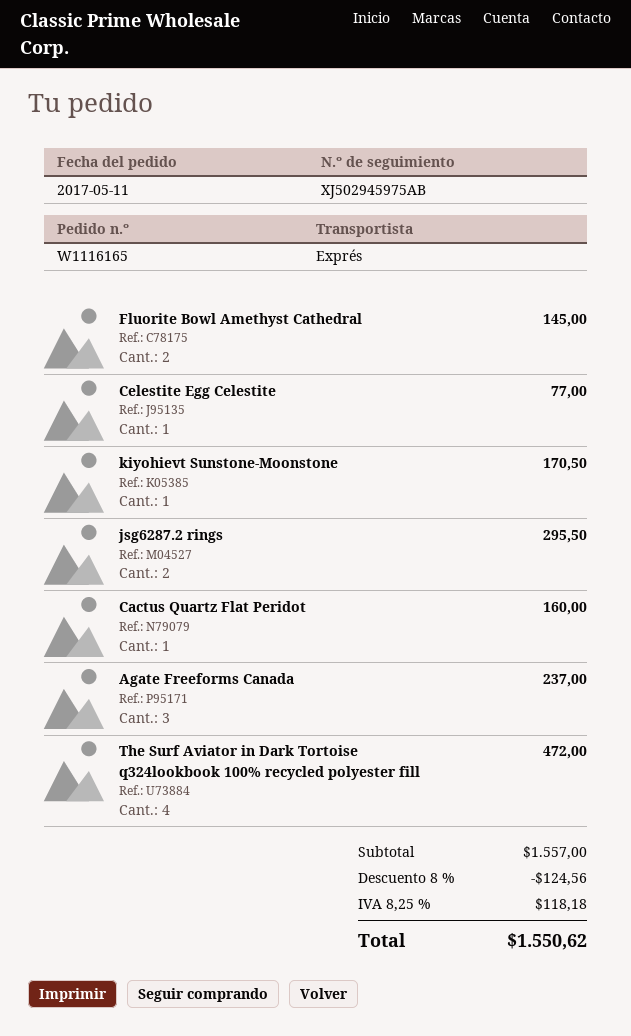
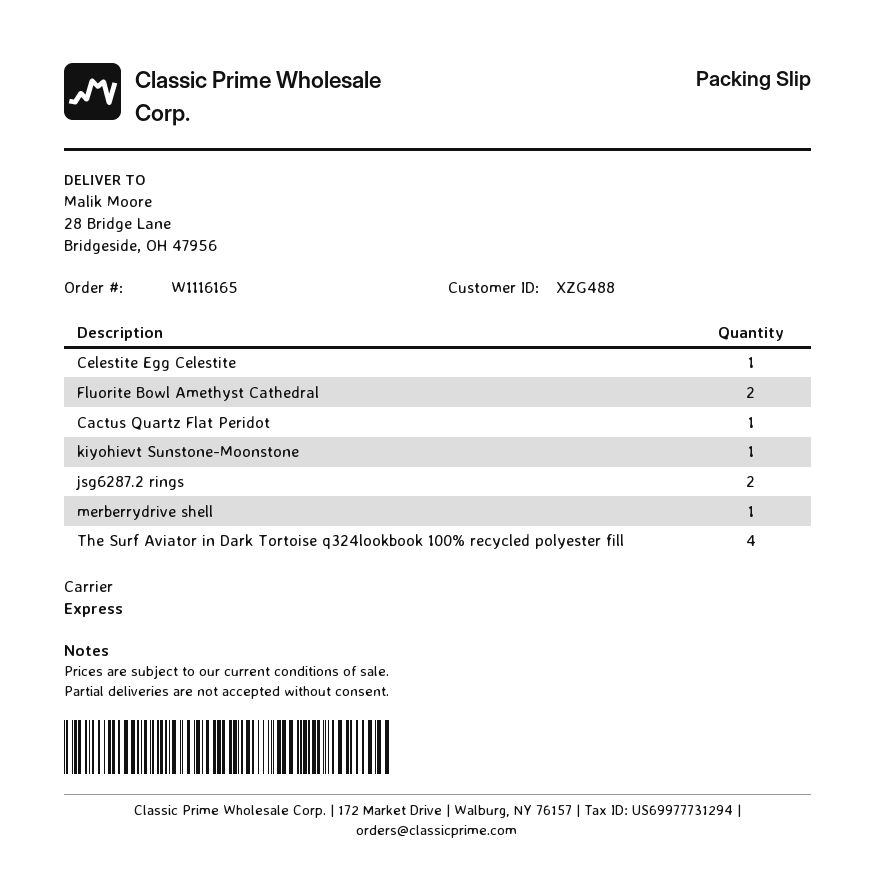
Agate Freeforms Canada: 3 -> none
merberrydrive shell: none -> 1

